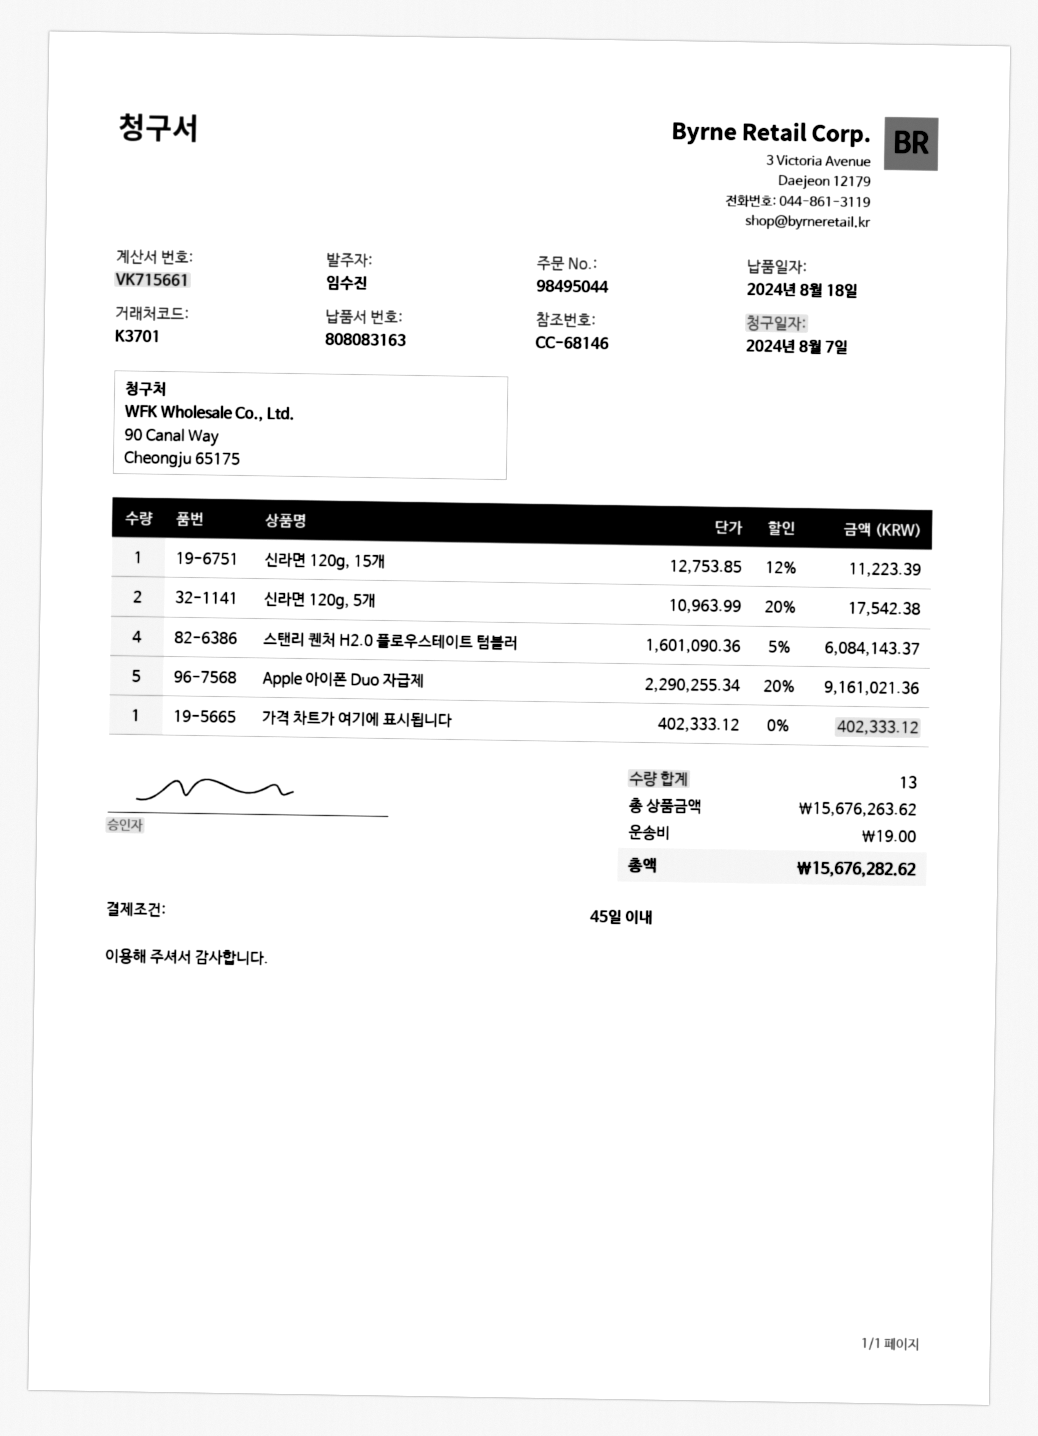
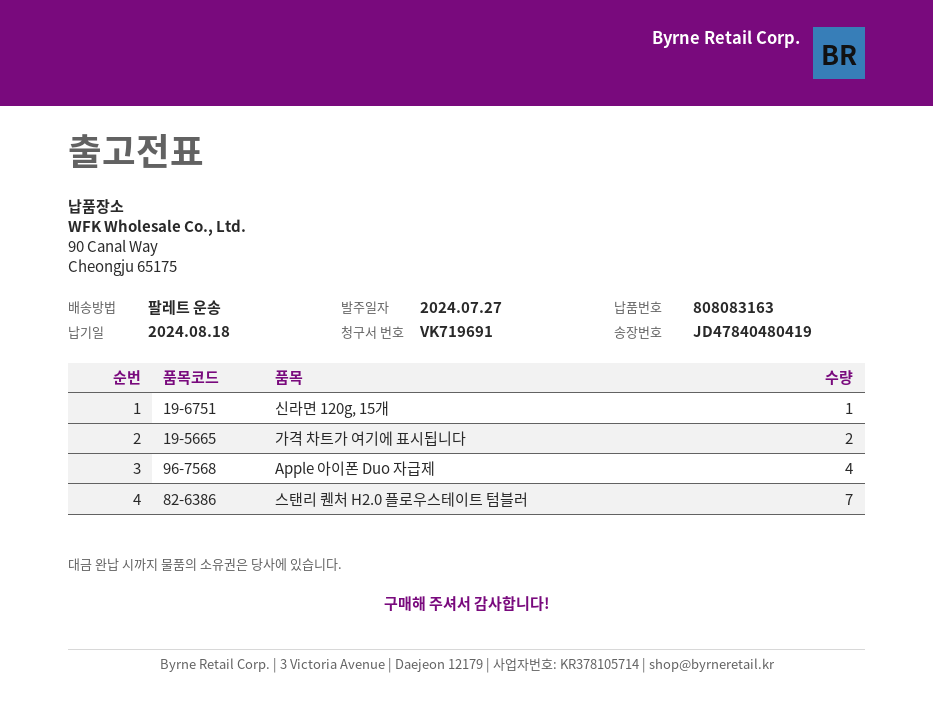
invoice number: VK715661 -> VK719691
신라면 120g, 5개: 2 -> none
스탠리 퀜처 H2.0 플로우스테이트 텀블러: 4 -> 7
Apple 아이폰 Duo 자급제: 5 -> 4
가격 차트가 여기에 표시됩니다: 1 -> 2

